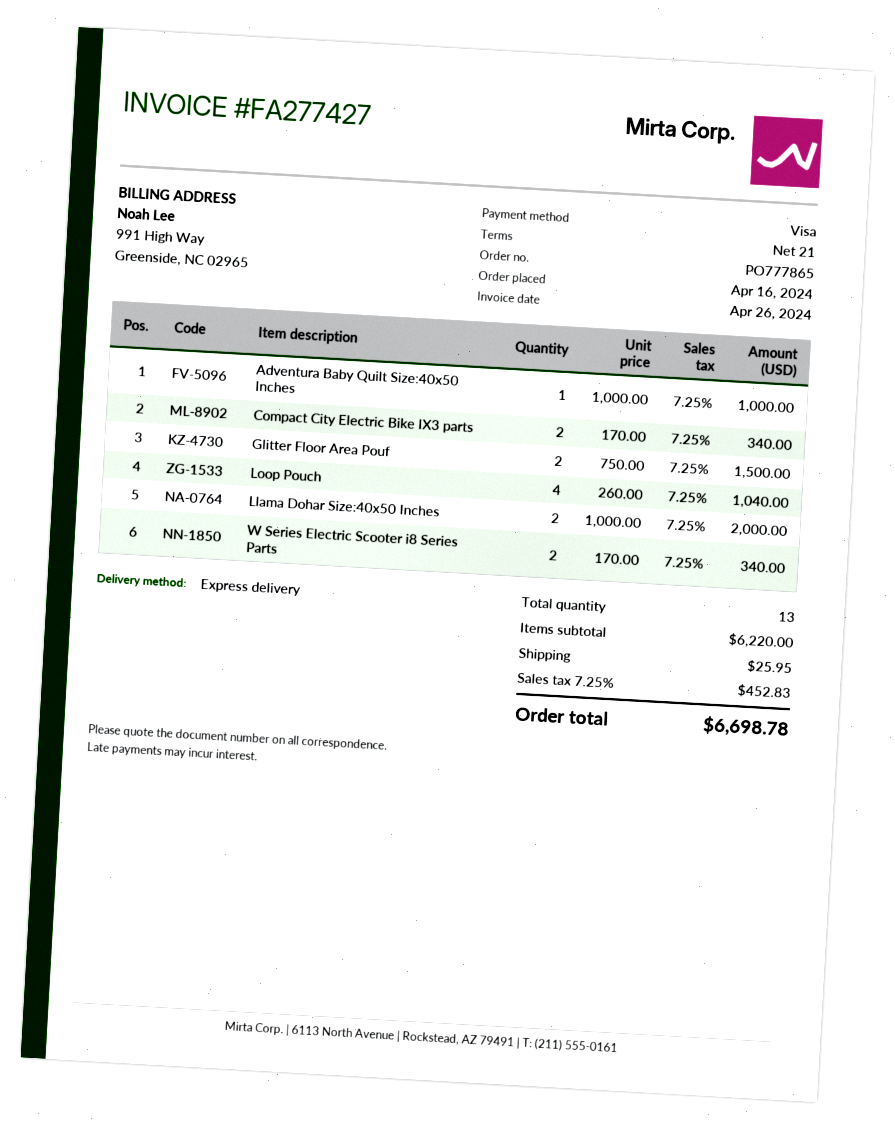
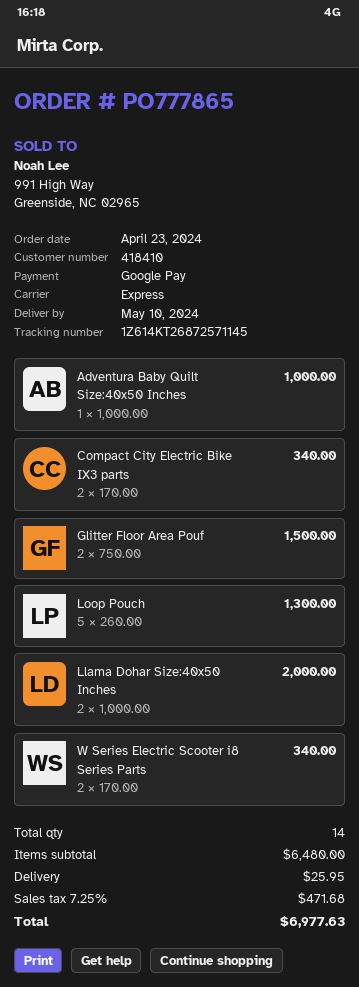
order date: 2024-04-16 -> 2024-04-23
payment method: Visa -> Google Pay
Loop Pouch: 4 x 260.00 = 1040.00 -> 5 x 260.00 = 1300.00
total quantity: 13 -> 14
subtotal: 6220.00 -> 6480.00
tax: 7.25% = 452.83 -> 7.25% = 471.68
total: 6698.78 -> 6977.63

